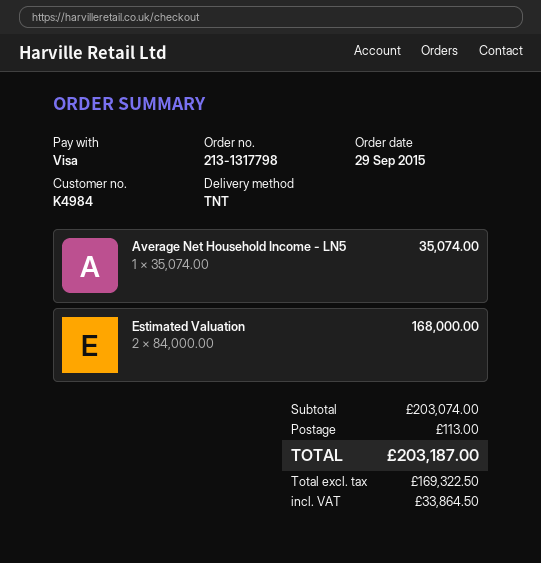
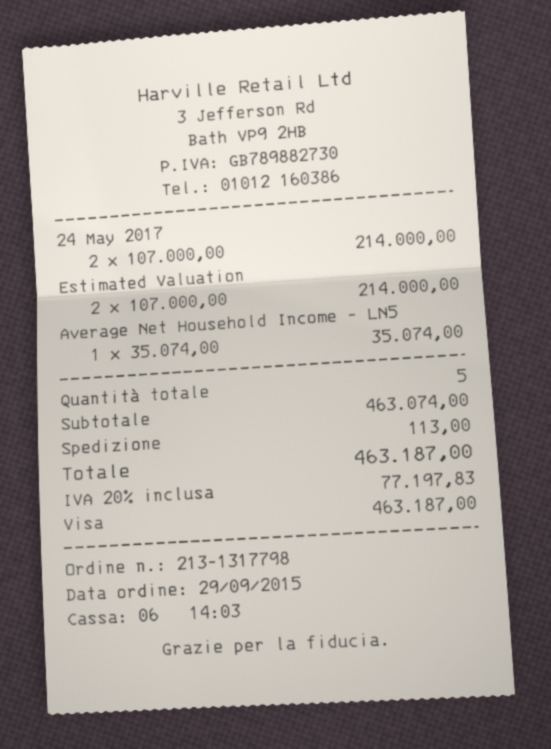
Estimated Valuation: 2 x 84000.00 = 168000.00 -> 2 x 107000.00 = 214000.00
24 May 2017: none -> 2 x 107000.00 = 214000.00
subtotal: 203074.00 -> 463074.00
tax: 33864.50 -> 77197.83
total: 203187.00 -> 463187.00

